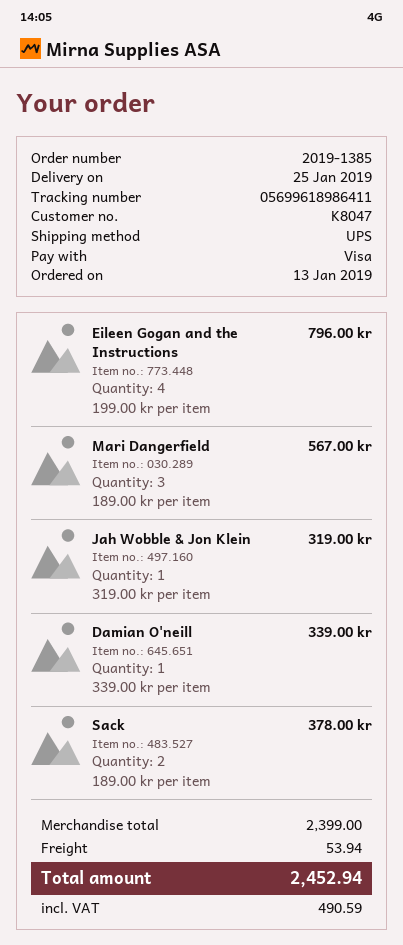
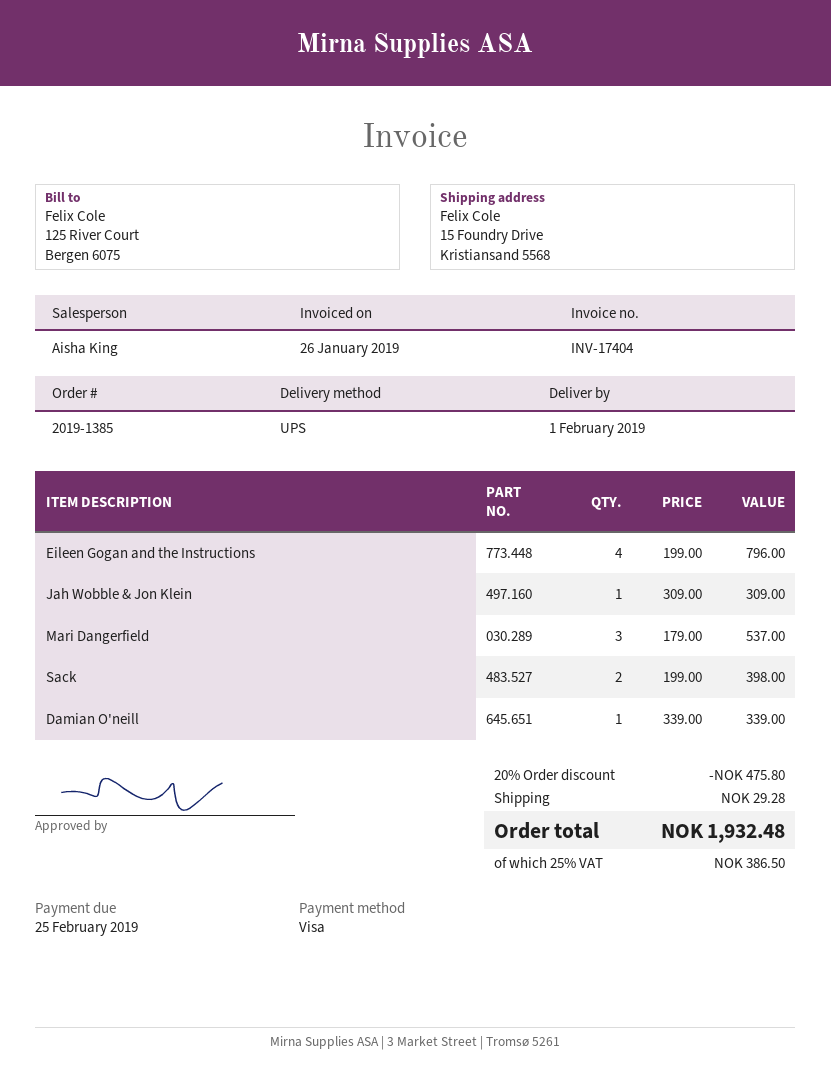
delivery date: 2019-01-25 -> 2019-02-01
Mari Dangerfield: 3 x 189.00 = 567.00 -> 3 x 179.00 = 537.00
Jah Wobble & Jon Klein: 1 x 319.00 = 319.00 -> 1 x 309.00 = 309.00
Sack: 2 x 189.00 = 378.00 -> 2 x 199.00 = 398.00
discount: none -> 20% = 475.80
shipping: 53.94 -> 29.28
tax: 490.59 -> 386.50
total: 2452.94 -> 1932.48

